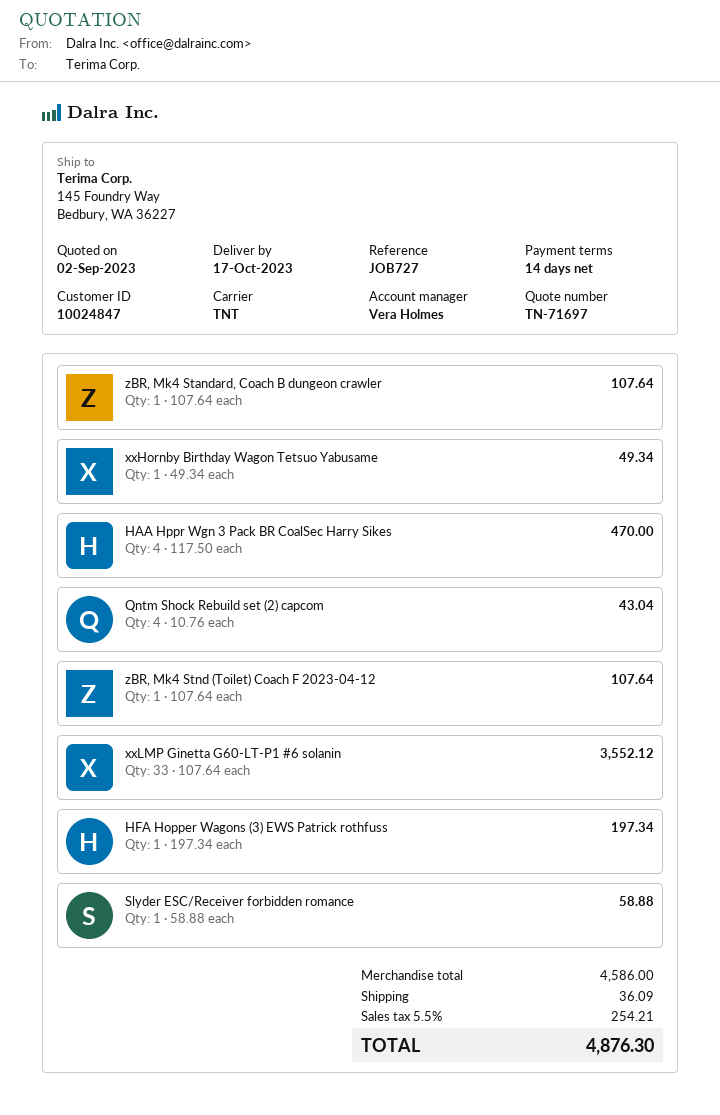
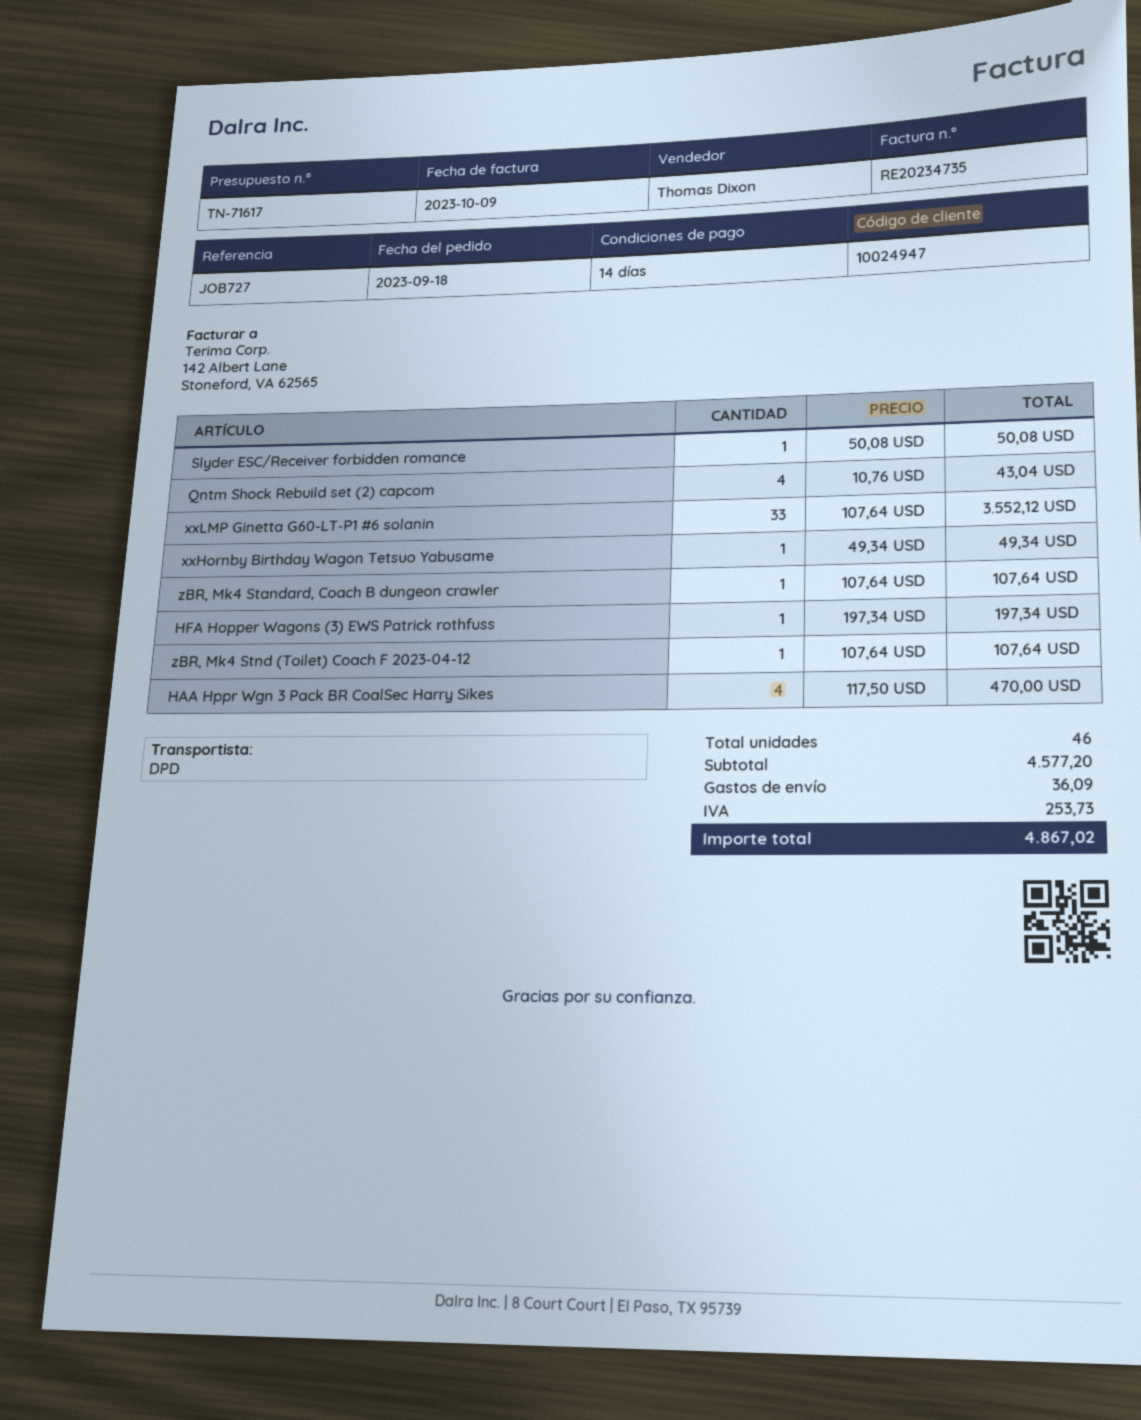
quote number: TN-71697 -> TN-71617
customer number: 10024847 -> 10024947
sales rep: Vera Holmes -> Thomas Dixon
shipping method: TNT -> DPD
Slyder ESC/Receiver forbidden romance: 1 x 58.88 = 58.88 -> 1 x 50.08 = 50.08
subtotal: 4586.00 -> 4577.20
tax: 254.21 -> 253.73
total: 4876.30 -> 4867.02

